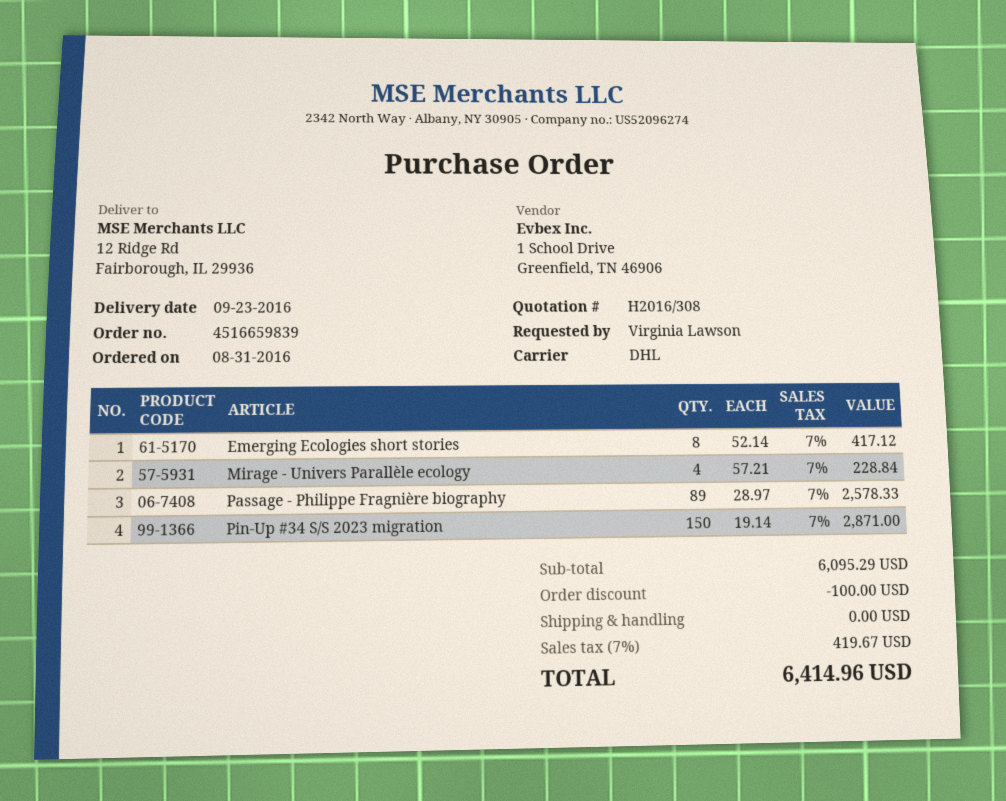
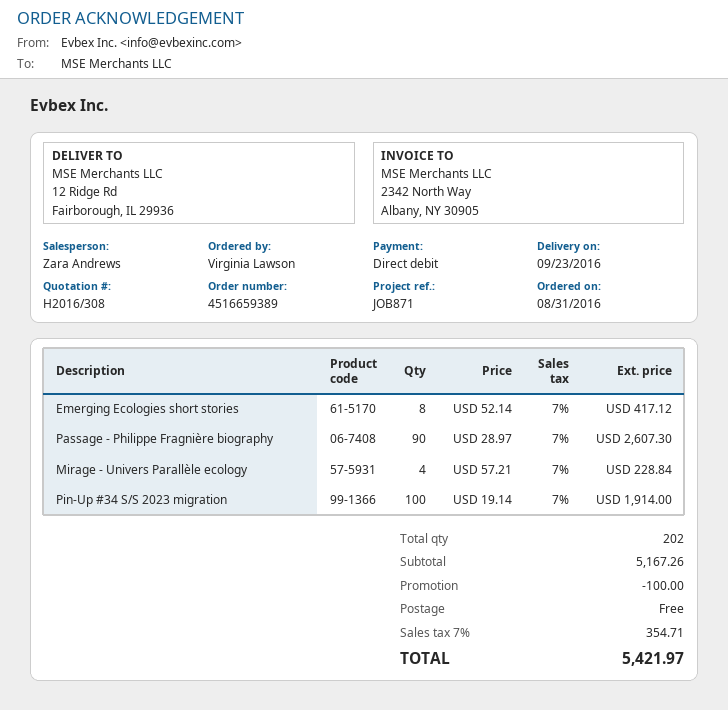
order number: 4516659839 -> 4516659389
Passage - Philippe Fragnière biography: 89 x 28.97 = 2578.33 -> 90 x 28.97 = 2607.30
Pin-Up #34 S/S 2023 migration: 150 x 19.14 = 2871.00 -> 100 x 19.14 = 1914.00
subtotal: 6095.29 -> 5167.26
tax: 7% = 419.67 -> 7% = 354.71
total: 6414.96 -> 5421.97

